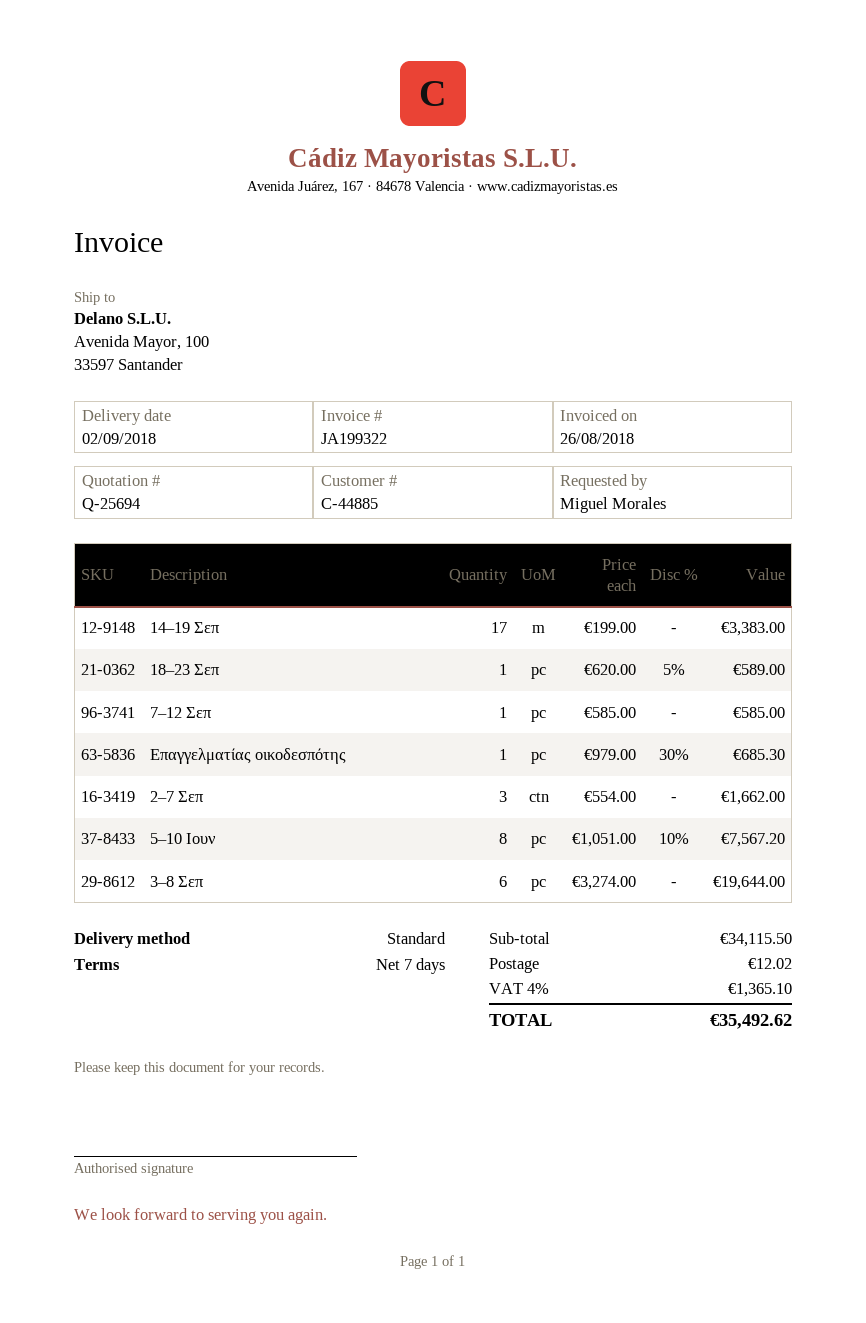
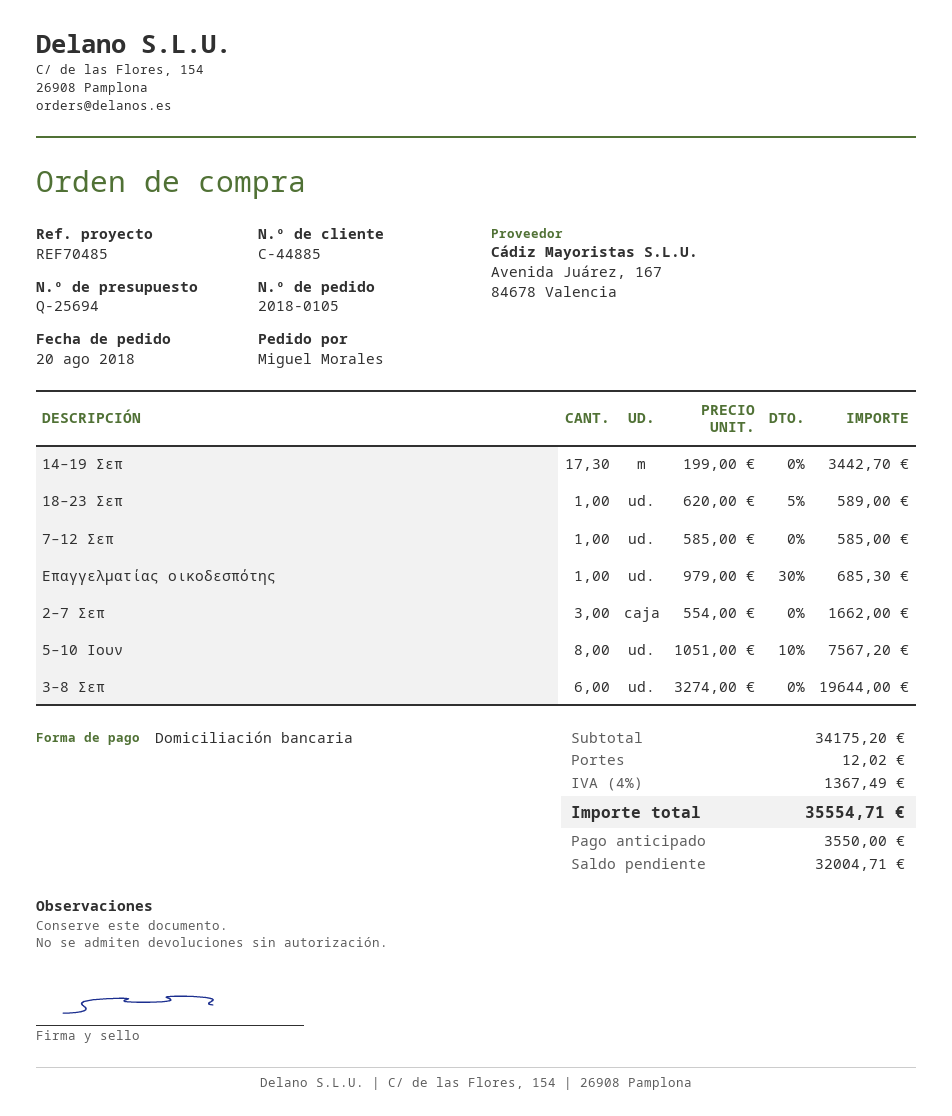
14–19 Σεπ: 17 x 199.00 = 3383.00 -> 17.3 x 199.00 = 3442.70
subtotal: 34115.50 -> 34175.20
tax: 4% = 1365.10 -> 4% = 1367.49
total: 35492.62 -> 35554.71

